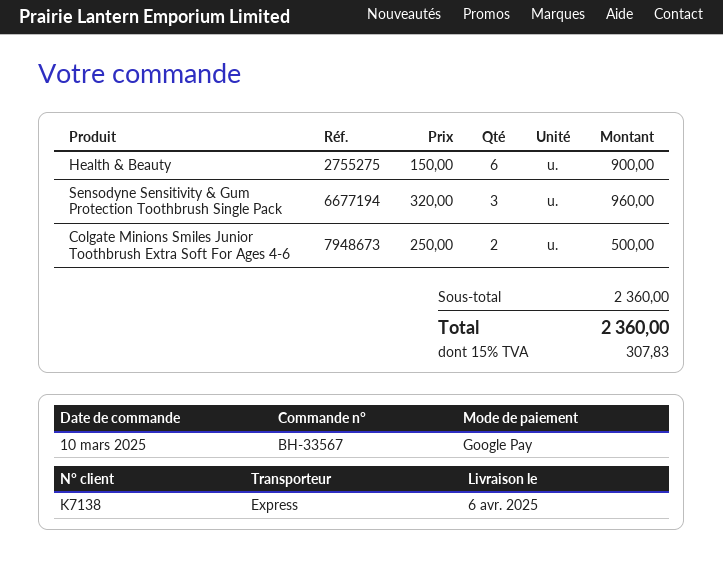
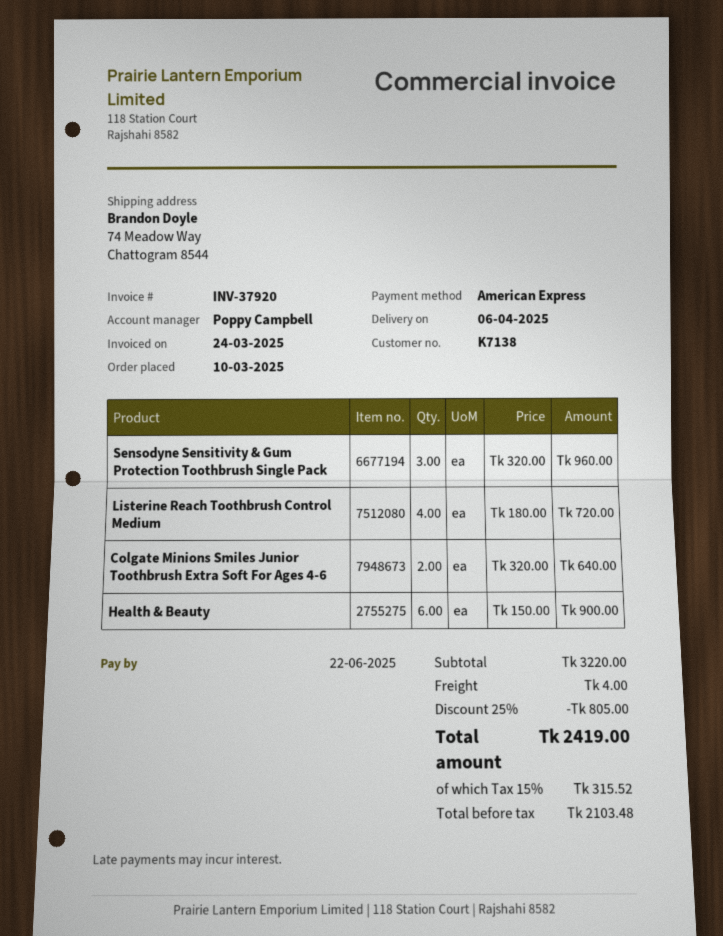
payment method: Google Pay -> American Express
Colgate Minions Smiles Junior Toothbrush Extra Soft For Ages 4-6: 2 x 250.00 = 500.00 -> 2 x 320.00 = 640.00
Listerine Reach Toothbrush Control Medium: none -> 4 x 180.00 = 720.00
subtotal: 2360.00 -> 3220.00
discount: none -> 25% = 805.00
shipping: none -> 4.00
tax: 15% = 307.83 -> 15% = 315.52
total: 2360.00 -> 2419.00

